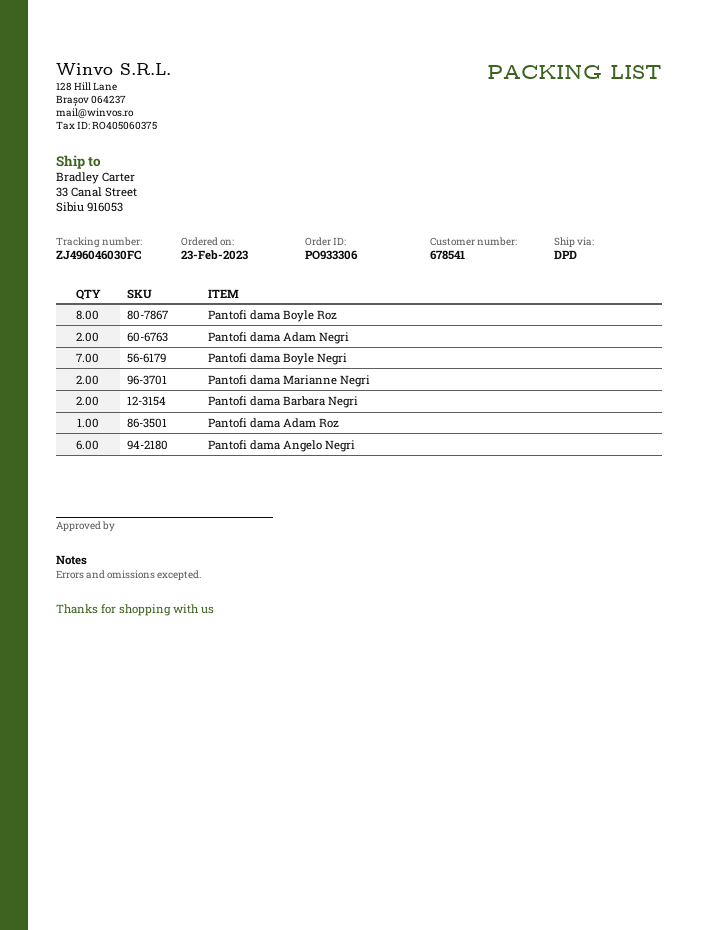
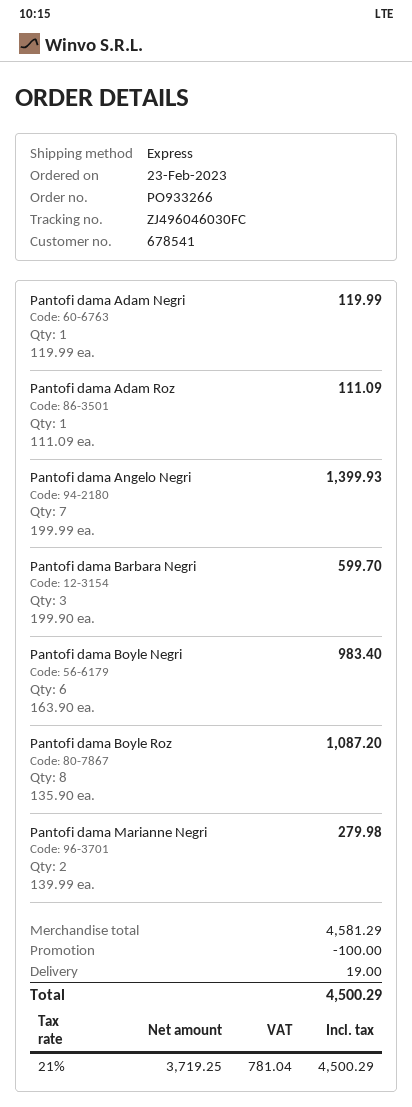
order number: PO933306 -> PO933266
shipping method: DPD -> express
Pantofi dama Adam Negri: 2 -> 1
Pantofi dama Boyle Negri: 7 -> 6
Pantofi dama Barbara Negri: 2 -> 3
Pantofi dama Angelo Negri: 6 -> 7

